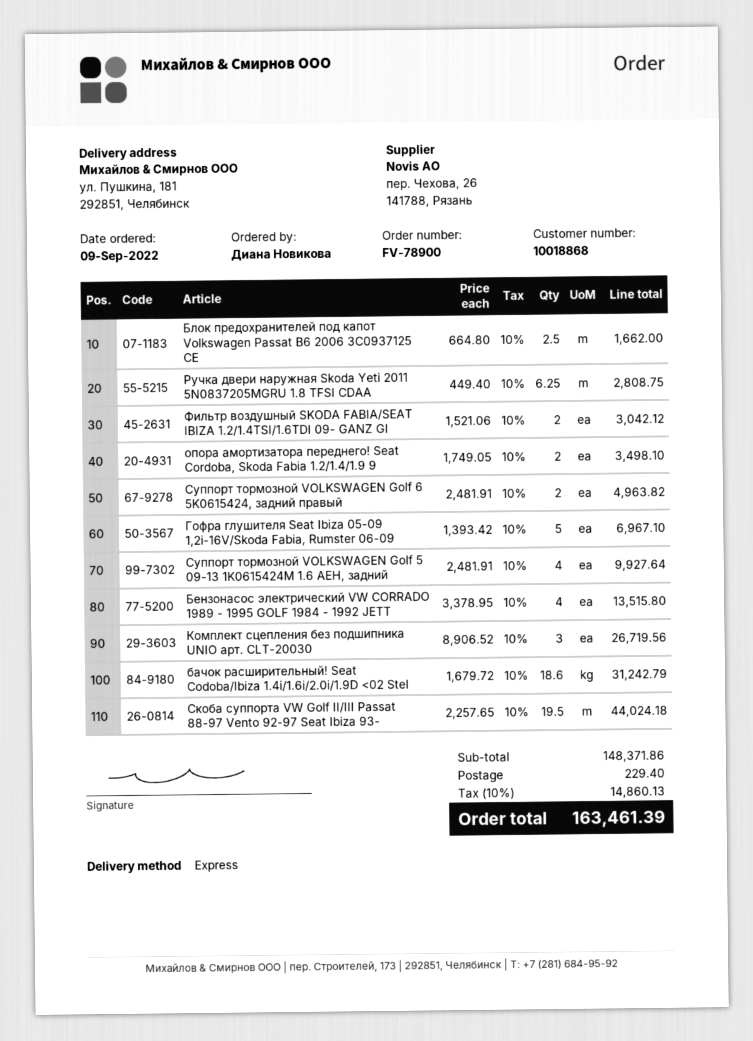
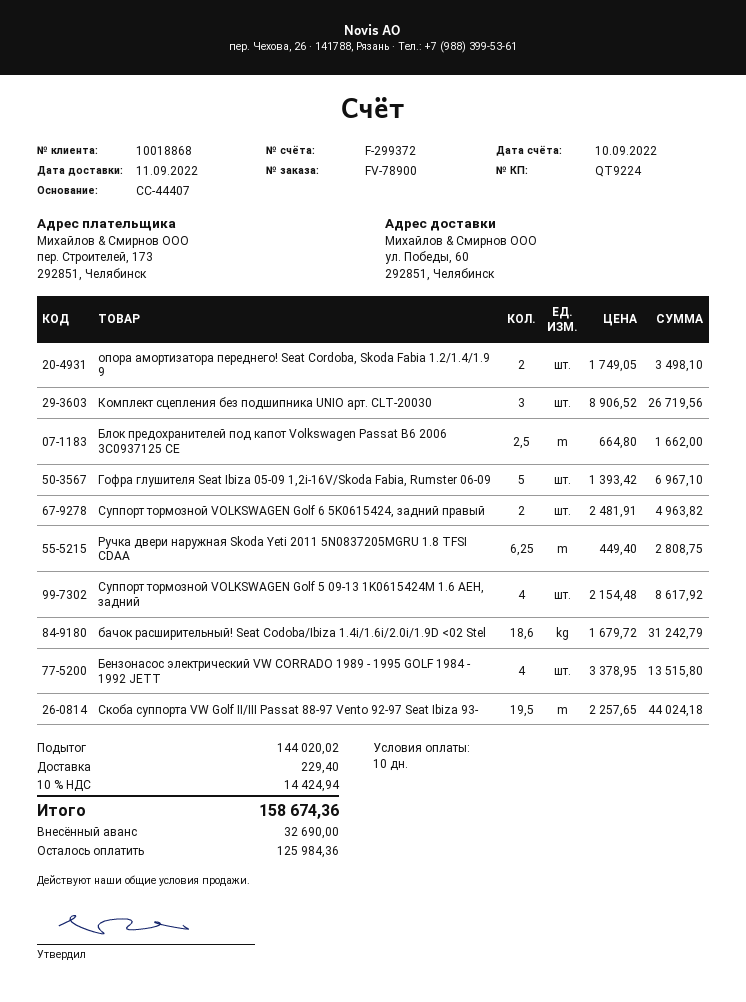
ship to: ул. Пушкина, 181, 292851, Челябинск -> ул. Победы, 60, 292851, Челябинск
Фильтр воздушный SKODA FABIA/SEAT IBIZA 1.2/1.4TSI/1.6TDI 09- GANZ GI: 2 x 1521.06 = 3042.12 -> none
Суппорт тормозной VOLKSWAGEN Golf 5 09-13 1K0615424M 1.6 AEH, задний: 4 x 2481.91 = 9927.64 -> 4 x 2154.48 = 8617.92
subtotal: 148371.86 -> 144020.02
tax: 10% = 14860.13 -> 10% = 14424.94
total: 163461.39 -> 158674.36

